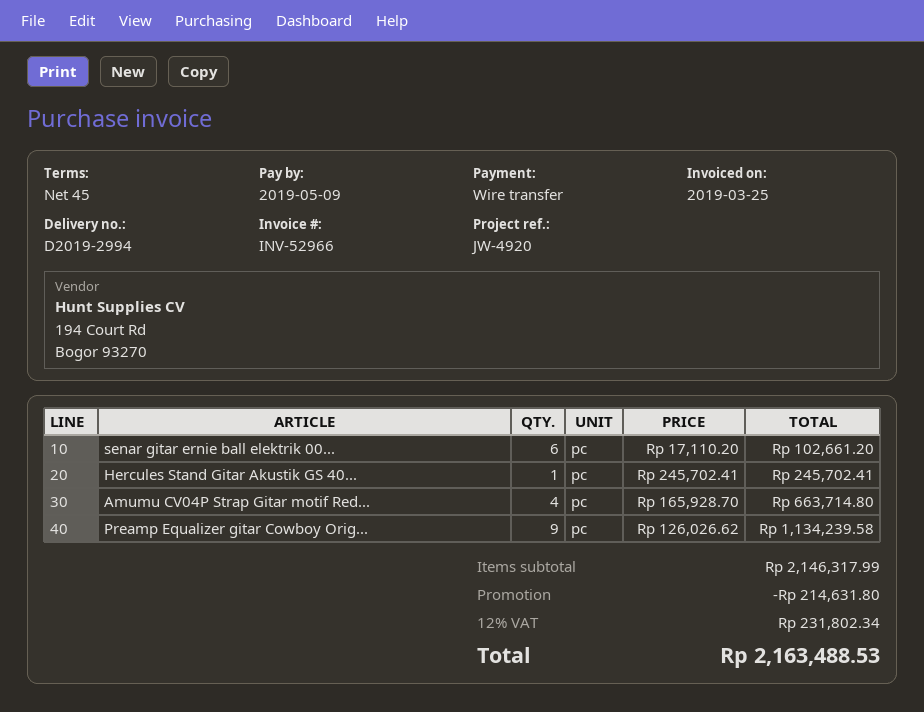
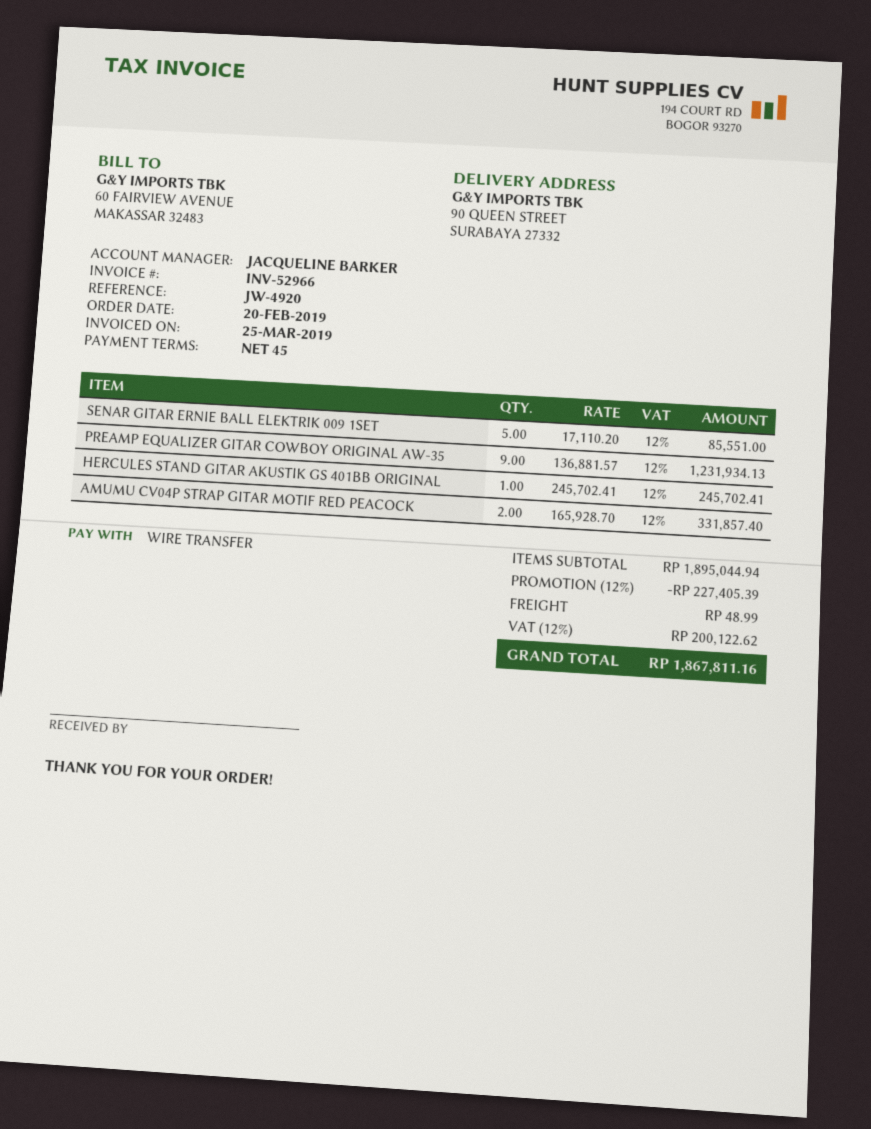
senar gitar ernie ball elektrik 00...: 6 x 17110.20 = 102661.20 -> 5 x 17110.20 = 85551.00
Amumu CV04P Strap Gitar motif Red...: 4 x 165928.70 = 663714.80 -> 2 x 165928.70 = 331857.40
Preamp Equalizer gitar Cowboy Orig...: 9 x 126026.62 = 1134239.58 -> 9 x 136881.57 = 1231934.13
subtotal: 2146317.99 -> 1895044.94
discount: 214631.80 -> 227405.39
shipping: none -> 48.99
tax: 12% = 231802.34 -> 12% = 200122.62
total: 2163488.53 -> 1867811.16

